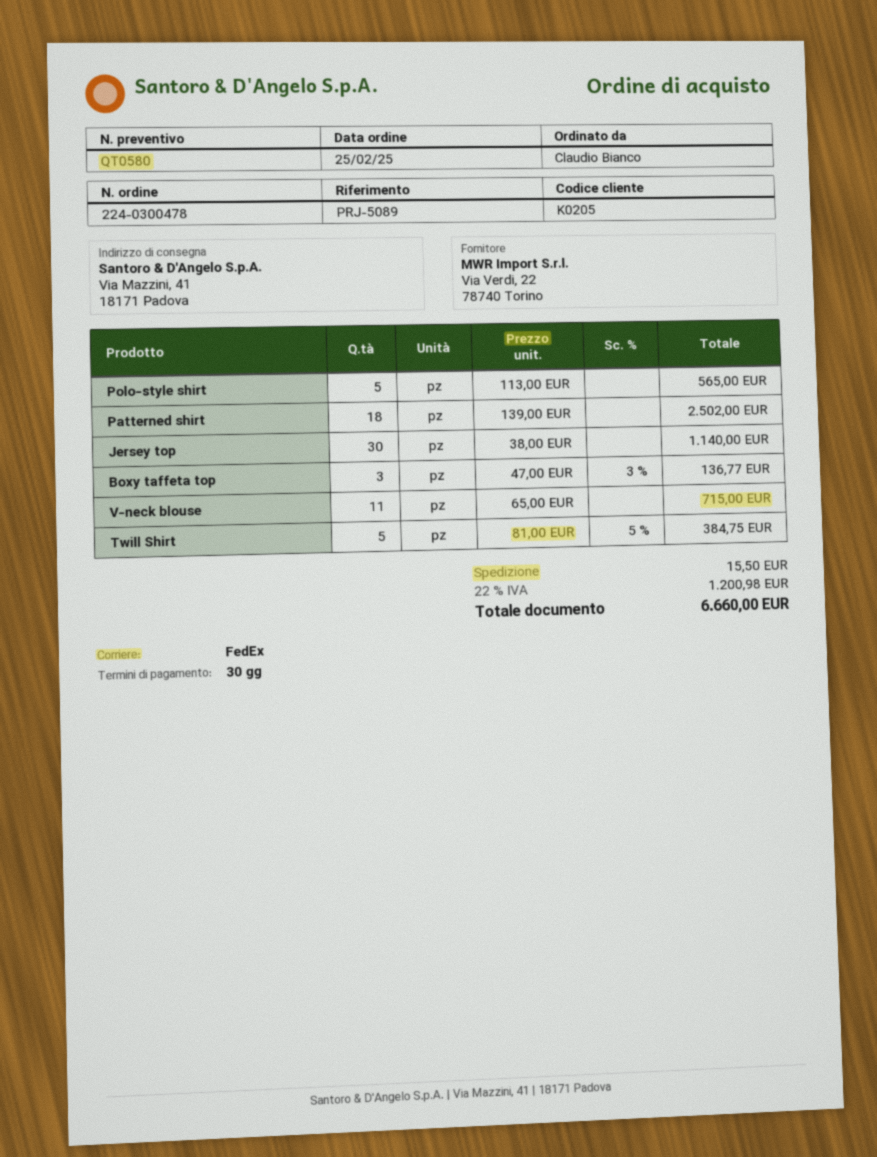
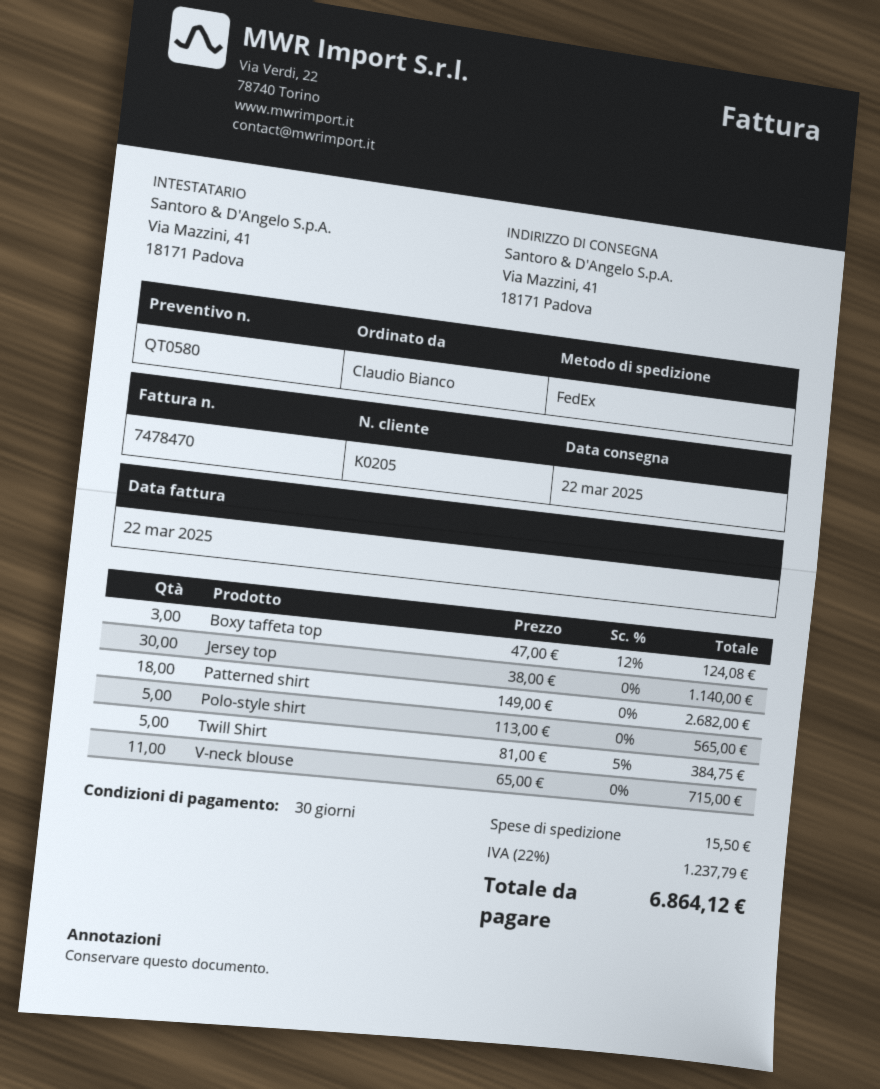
Patterned shirt: 18 x 139.00 = 2502.00 -> 18 x 149.00 = 2682.00
Boxy taffeta top: 3 x 47.00 - 3% = 136.77 -> 3 x 47.00 - 12% = 124.08
tax: 22% = 1200.98 -> 22% = 1237.79
total: 6660.00 -> 6864.12

